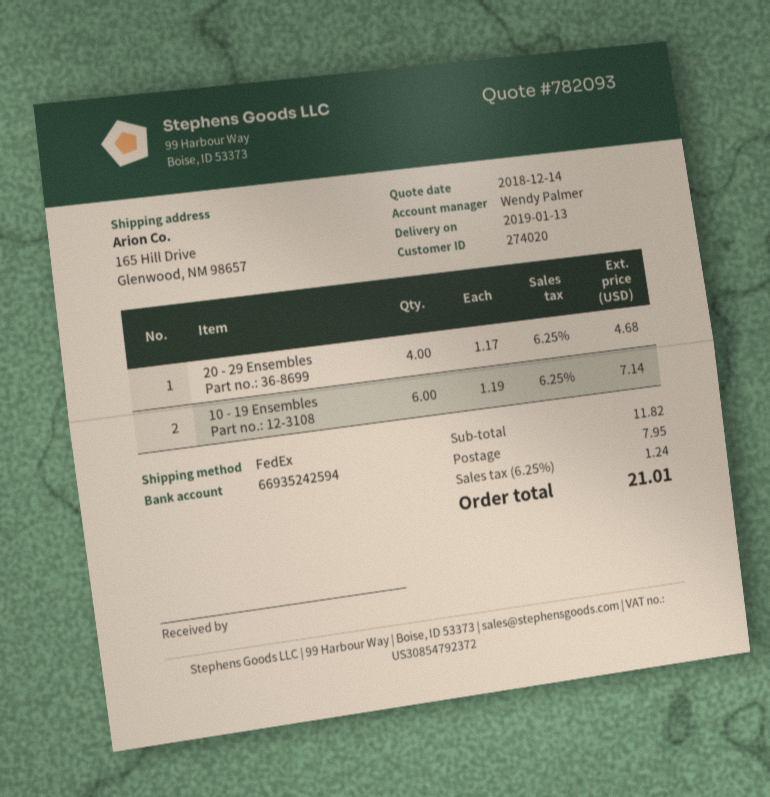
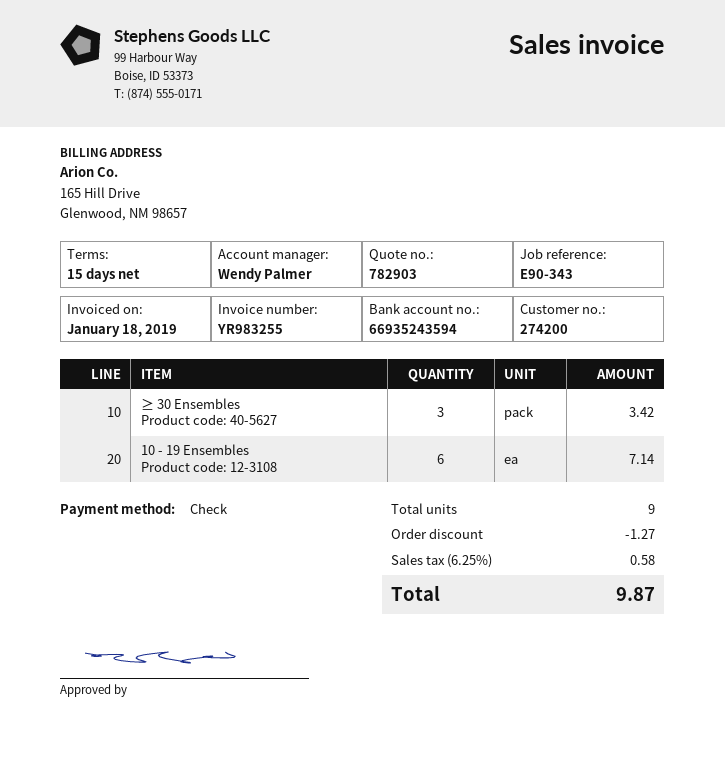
quote number: 782093 -> 782903
customer number: 274020 -> 274200
bank account: 66935242594 -> 66935243594
20 - 29 Ensembles: 4 for 4.68 -> none
≥ 30 Ensembles: none -> 3 for 3.42
discount: none -> 1.27
shipping: 7.95 -> none
tax: 6.25% = 1.24 -> 6.25% = 0.58
total: 21.01 -> 9.87

